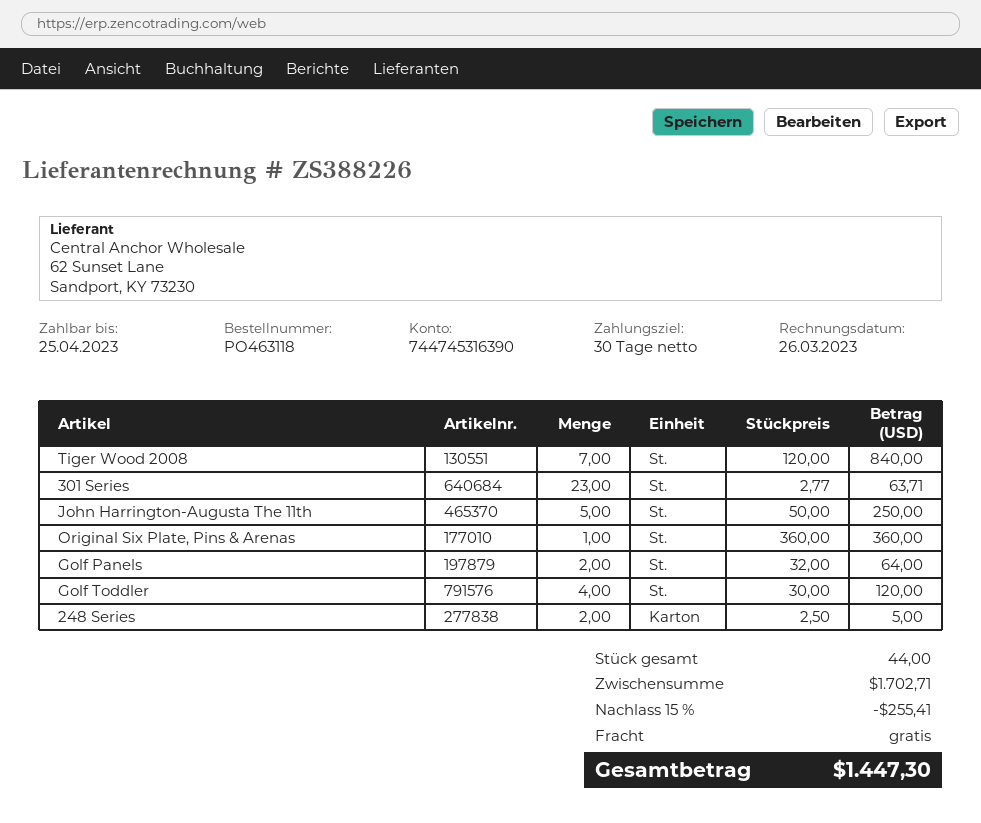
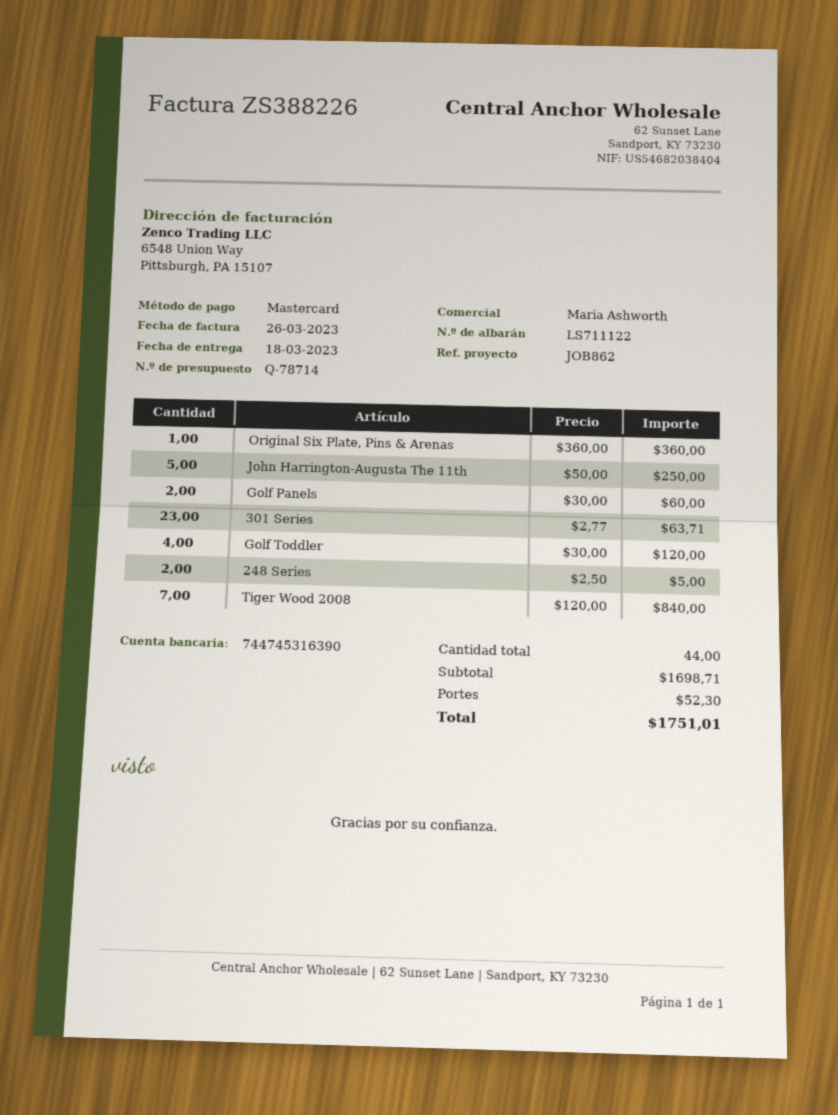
Golf Panels: 2 x 32.00 = 64.00 -> 2 x 30.00 = 60.00
subtotal: 1702.71 -> 1698.71
discount: 15% = 255.41 -> none
shipping: 0.00 -> 52.30
total: 1447.30 -> 1751.01

